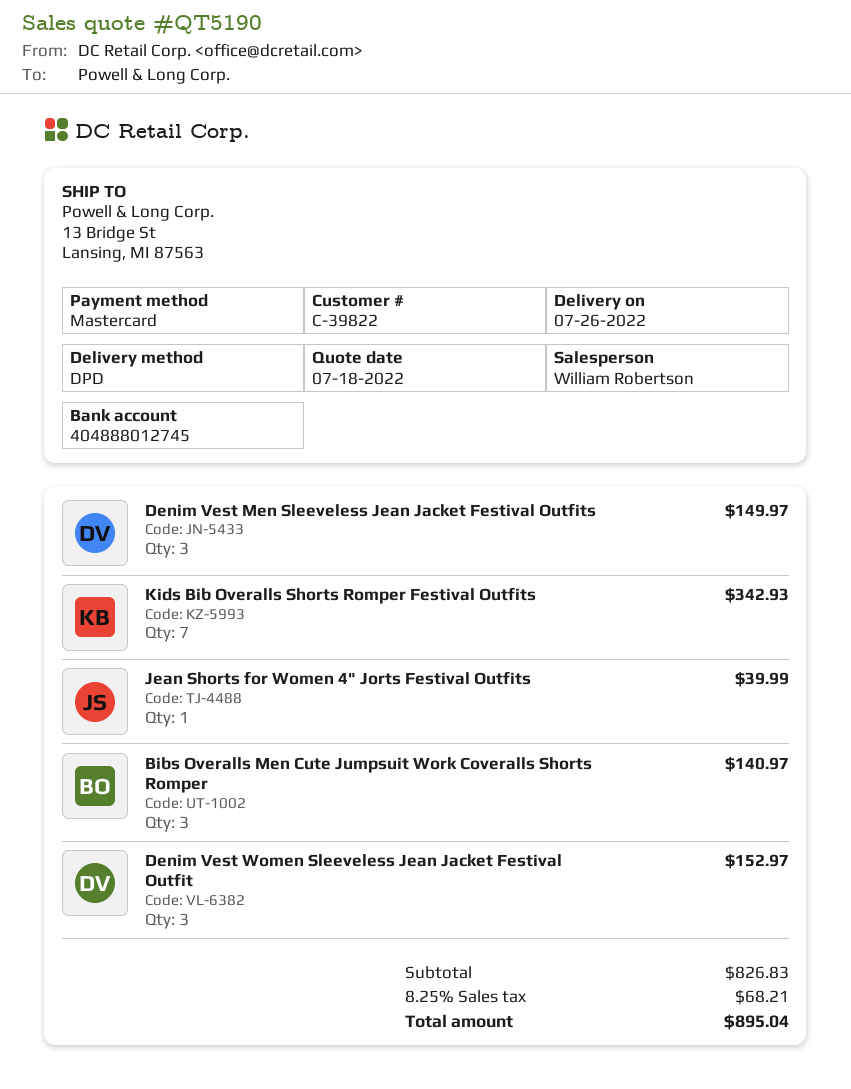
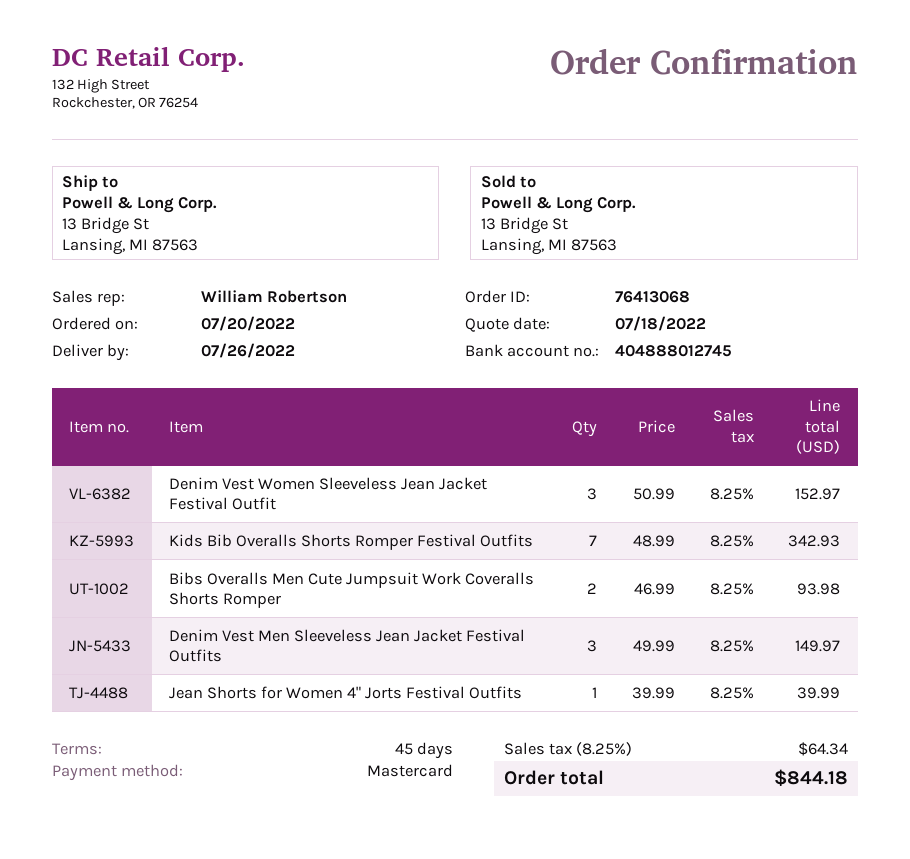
Bibs Overalls Men Cute Jumpsuit Work Coveralls Shorts Romper: 3 for 140.97 -> 2 for 93.98
tax: 8.25% = 68.21 -> 8.25% = 64.34
total: 895.04 -> 844.18

